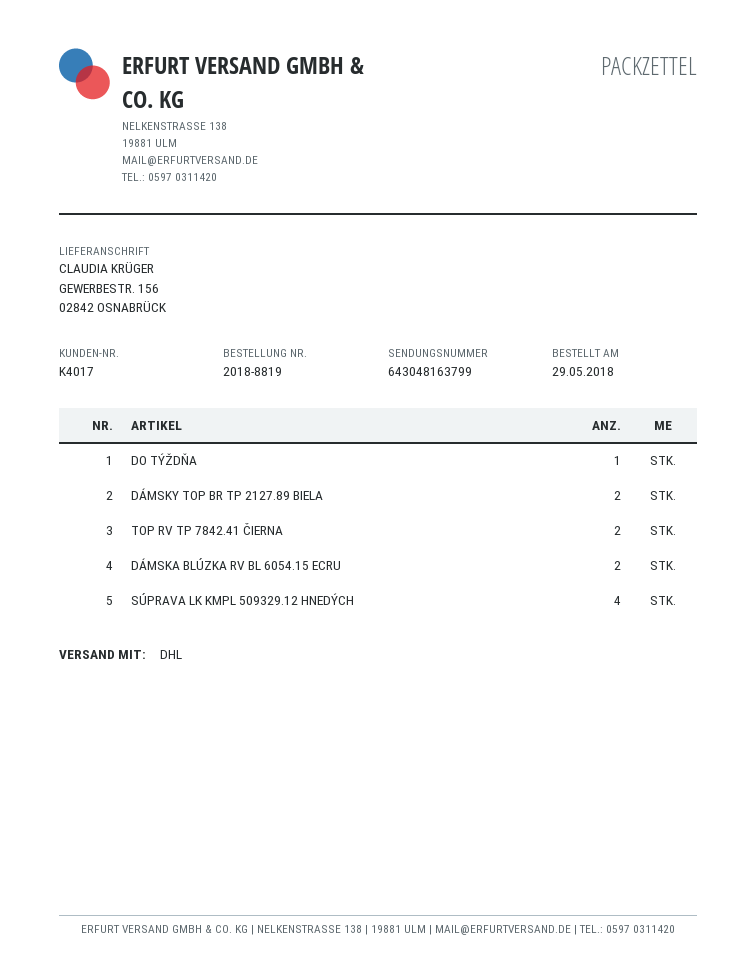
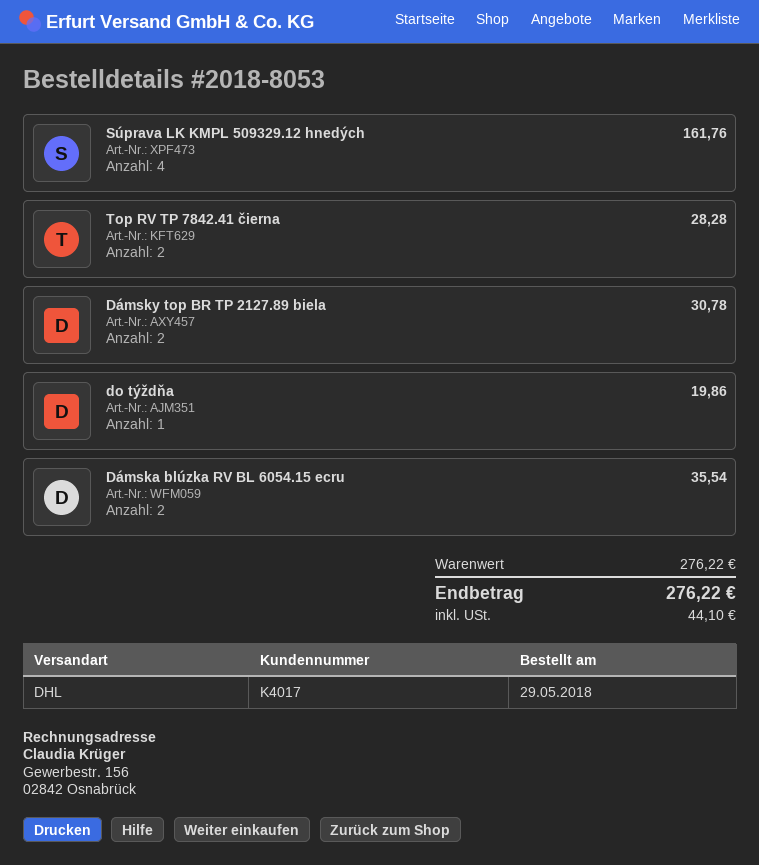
order number: 2018-8819 -> 2018-8053

